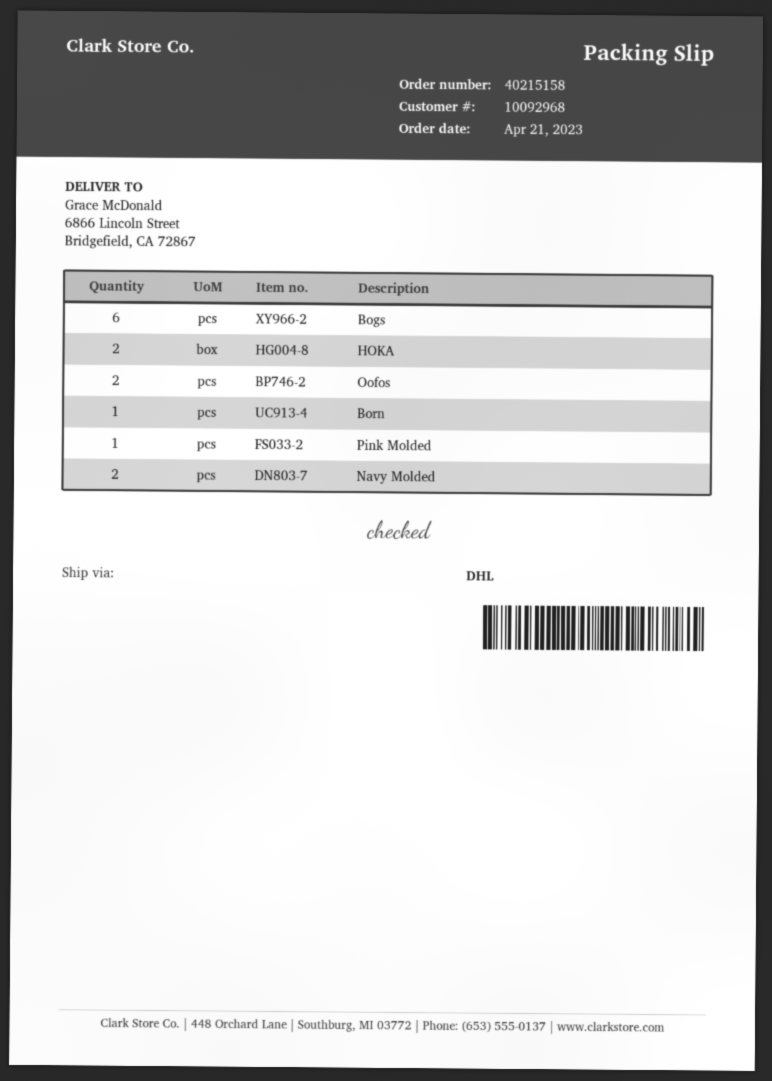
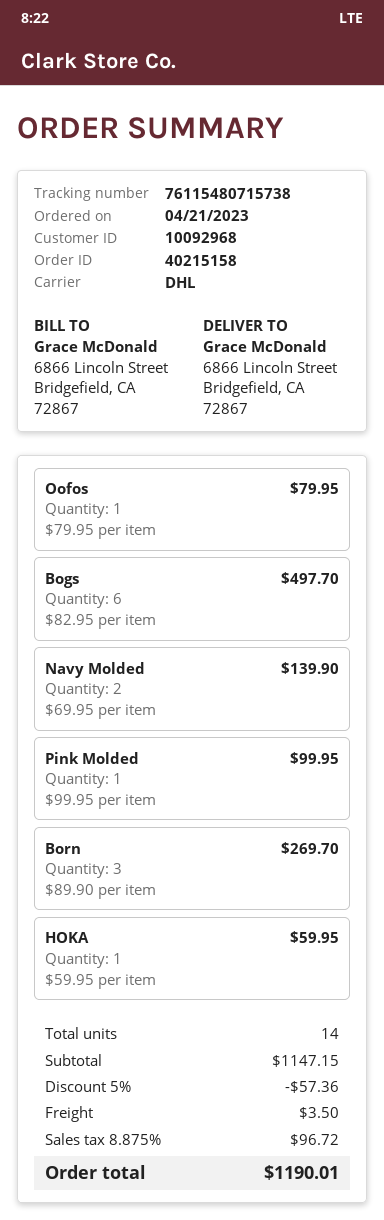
HOKA: 2 -> 1
Oofos: 2 -> 1
Born: 1 -> 3

